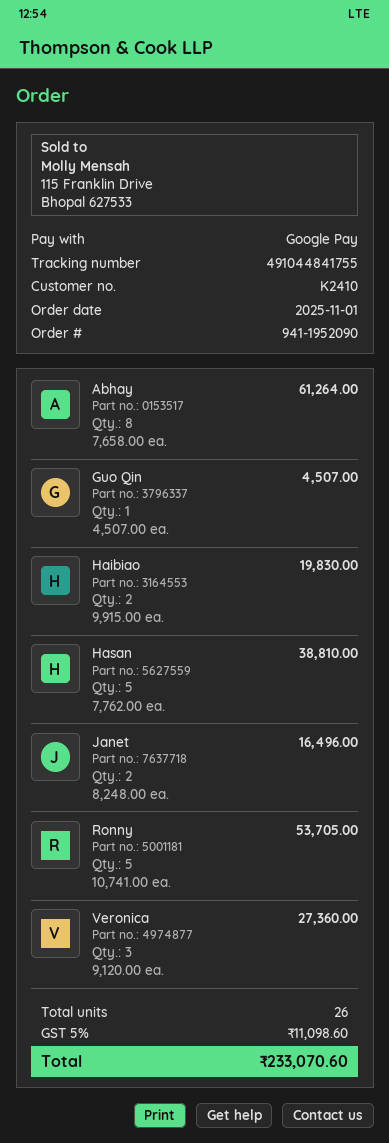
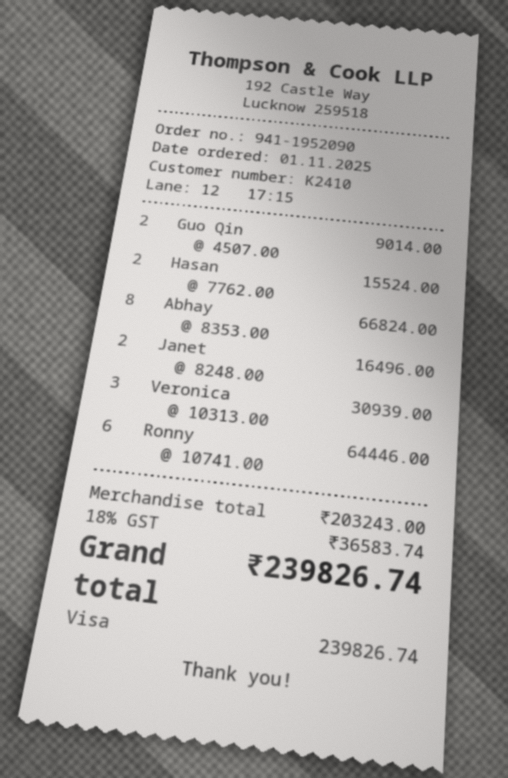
payment method: Google Pay -> Visa
Abhay: 8 x 7658.00 = 61264.00 -> 8 x 8353.00 = 66824.00
Guo Qin: 1 x 4507.00 = 4507.00 -> 2 x 4507.00 = 9014.00
Haibiao: 2 x 9915.00 = 19830.00 -> none
Hasan: 5 x 7762.00 = 38810.00 -> 2 x 7762.00 = 15524.00
Ronny: 5 x 10741.00 = 53705.00 -> 6 x 10741.00 = 64446.00
Veronica: 3 x 9120.00 = 27360.00 -> 3 x 10313.00 = 30939.00
tax: 5% = 11098.60 -> 18% = 36583.74
total: 233070.60 -> 239826.74

